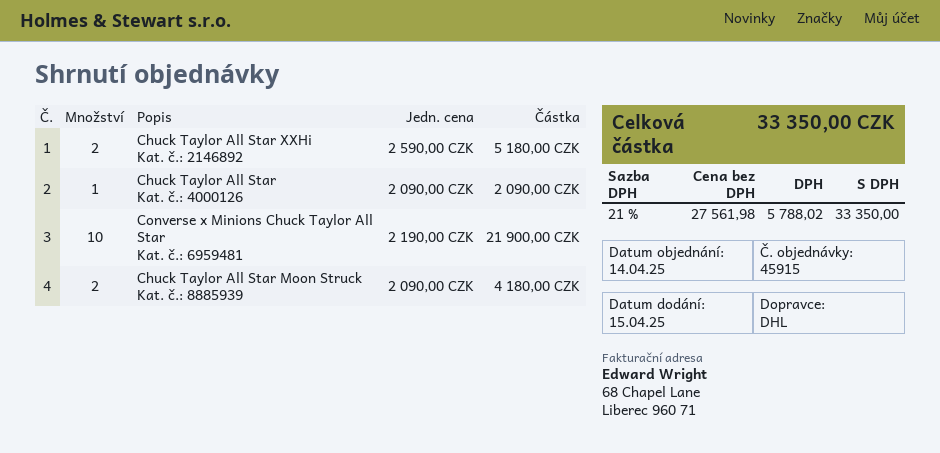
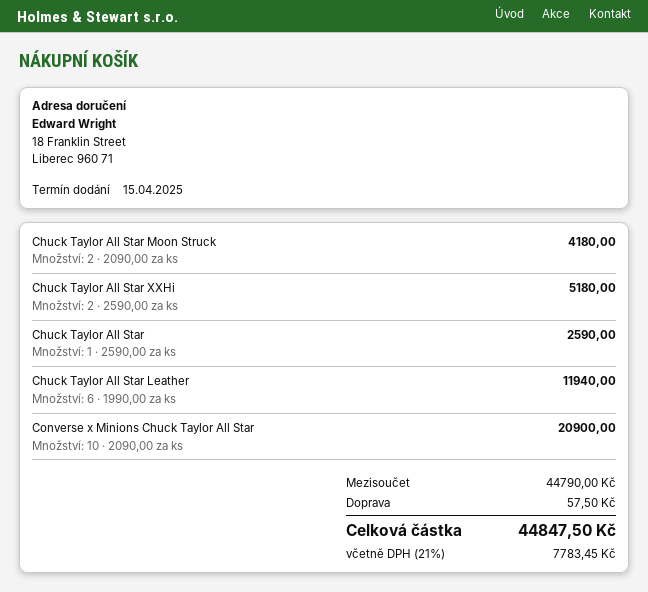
Chuck Taylor All Star: 1 x 2090.00 = 2090.00 -> 1 x 2590.00 = 2590.00
Converse x Minions Chuck Taylor All Star: 10 x 2190.00 = 21900.00 -> 10 x 2090.00 = 20900.00
Chuck Taylor All Star Leather: none -> 6 x 1990.00 = 11940.00
shipping: none -> 57.50
tax: 21% = 5788.02 -> 21% = 7783.45
total: 33350.00 -> 44847.50

